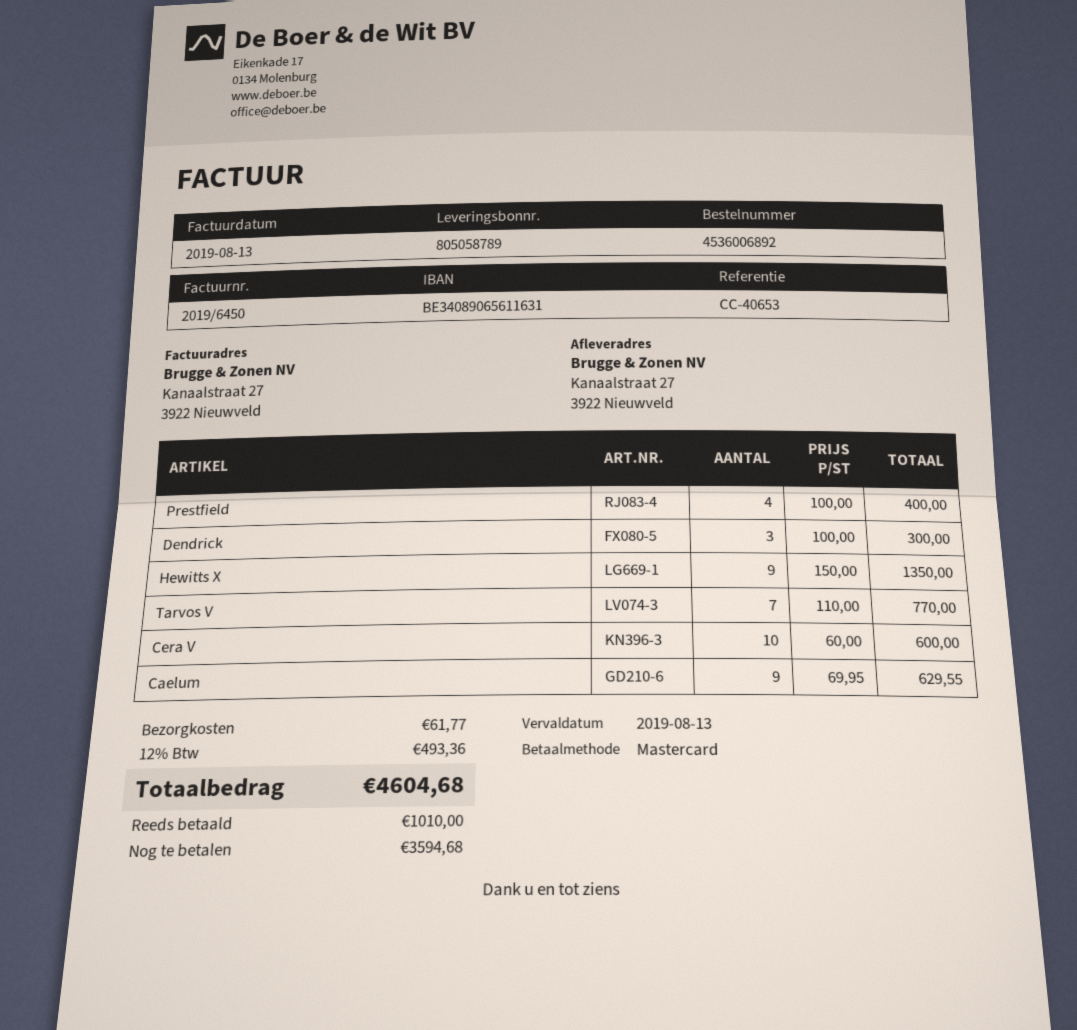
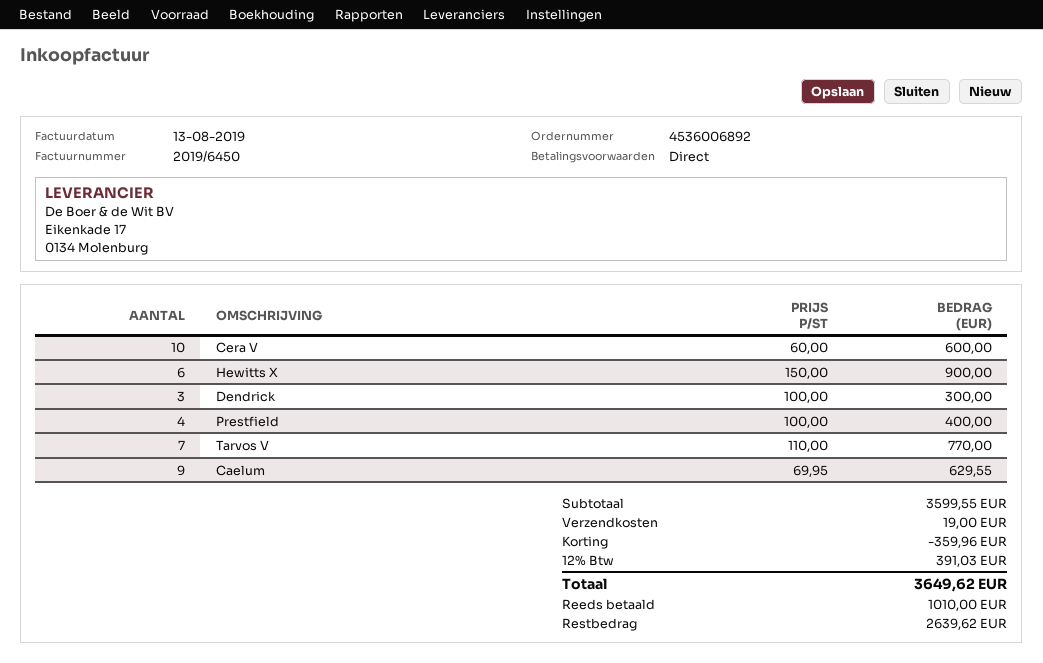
Hewitts X: 9 x 150.00 = 1350.00 -> 6 x 150.00 = 900.00
discount: none -> 359.96
shipping: 61.77 -> 19.00
tax: 12% = 493.36 -> 12% = 391.03
total: 4604.68 -> 3649.62
balance: 3594.68 -> 2639.62

